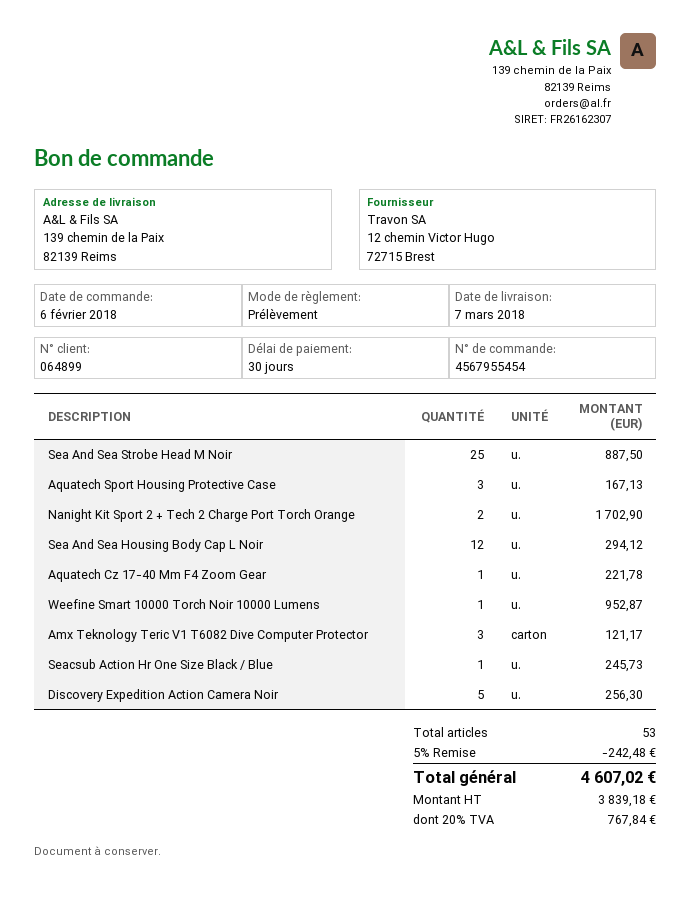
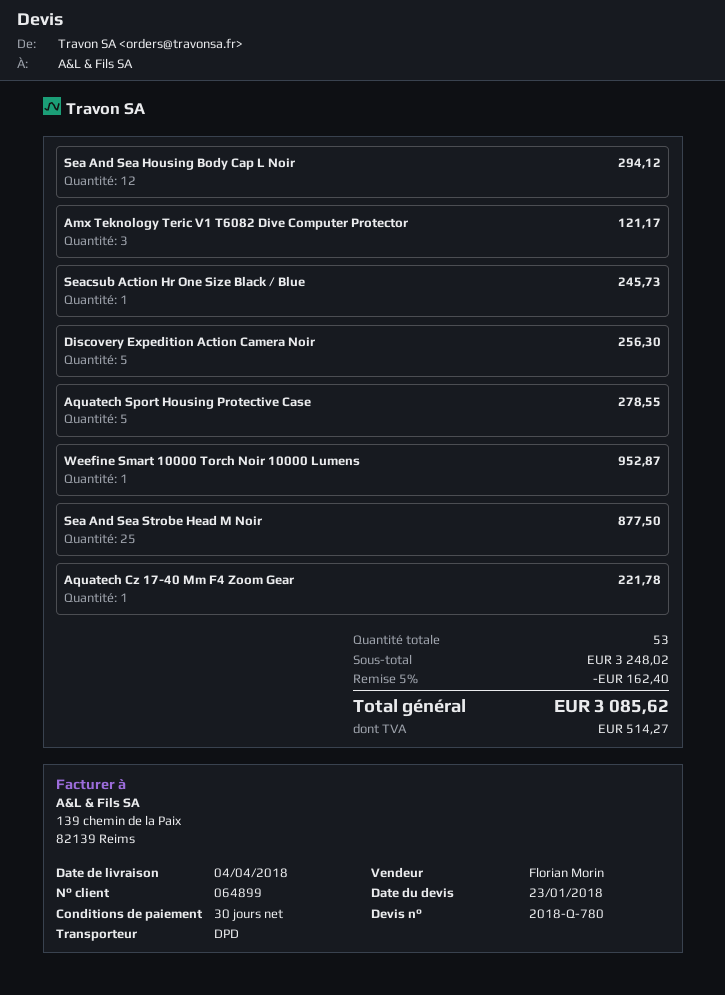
delivery date: 2018-03-07 -> 2018-04-04
Sea And Sea Strobe Head M Noir: 25 for 887.50 -> 25 for 877.50
Aquatech Sport Housing Protective Case: 3 for 167.13 -> 5 for 278.55
Nanight Kit Sport 2 + Tech 2 Charge Port Torch Orange: 2 for 1702.90 -> none
discount: 5% = 242.48 -> 5% = 162.40
tax: 767.84 -> 514.27
total: 4607.02 -> 3085.62

